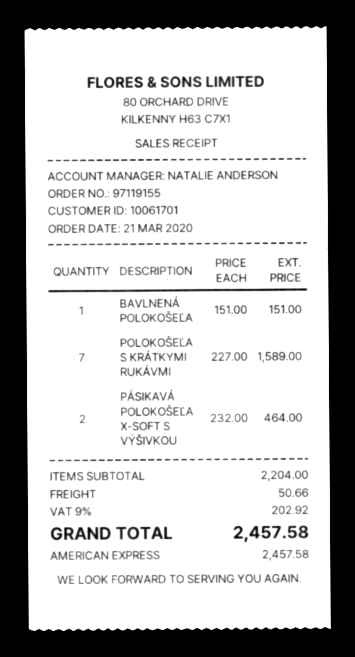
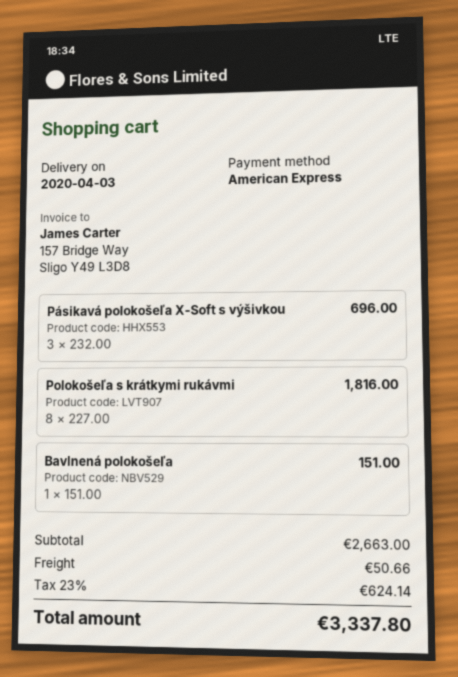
POLOKOŠEĽA S KRÁTKYMI RUKÁVMI: 7 x 227.00 = 1589.00 -> 8 x 227.00 = 1816.00
PÁSIKAVÁ POLOKOŠEĽA X-SOFT S VÝŠIVKOU: 2 x 232.00 = 464.00 -> 3 x 232.00 = 696.00
subtotal: 2204.00 -> 2663.00
tax: 9% = 202.92 -> 23% = 624.14
total: 2457.58 -> 3337.80

